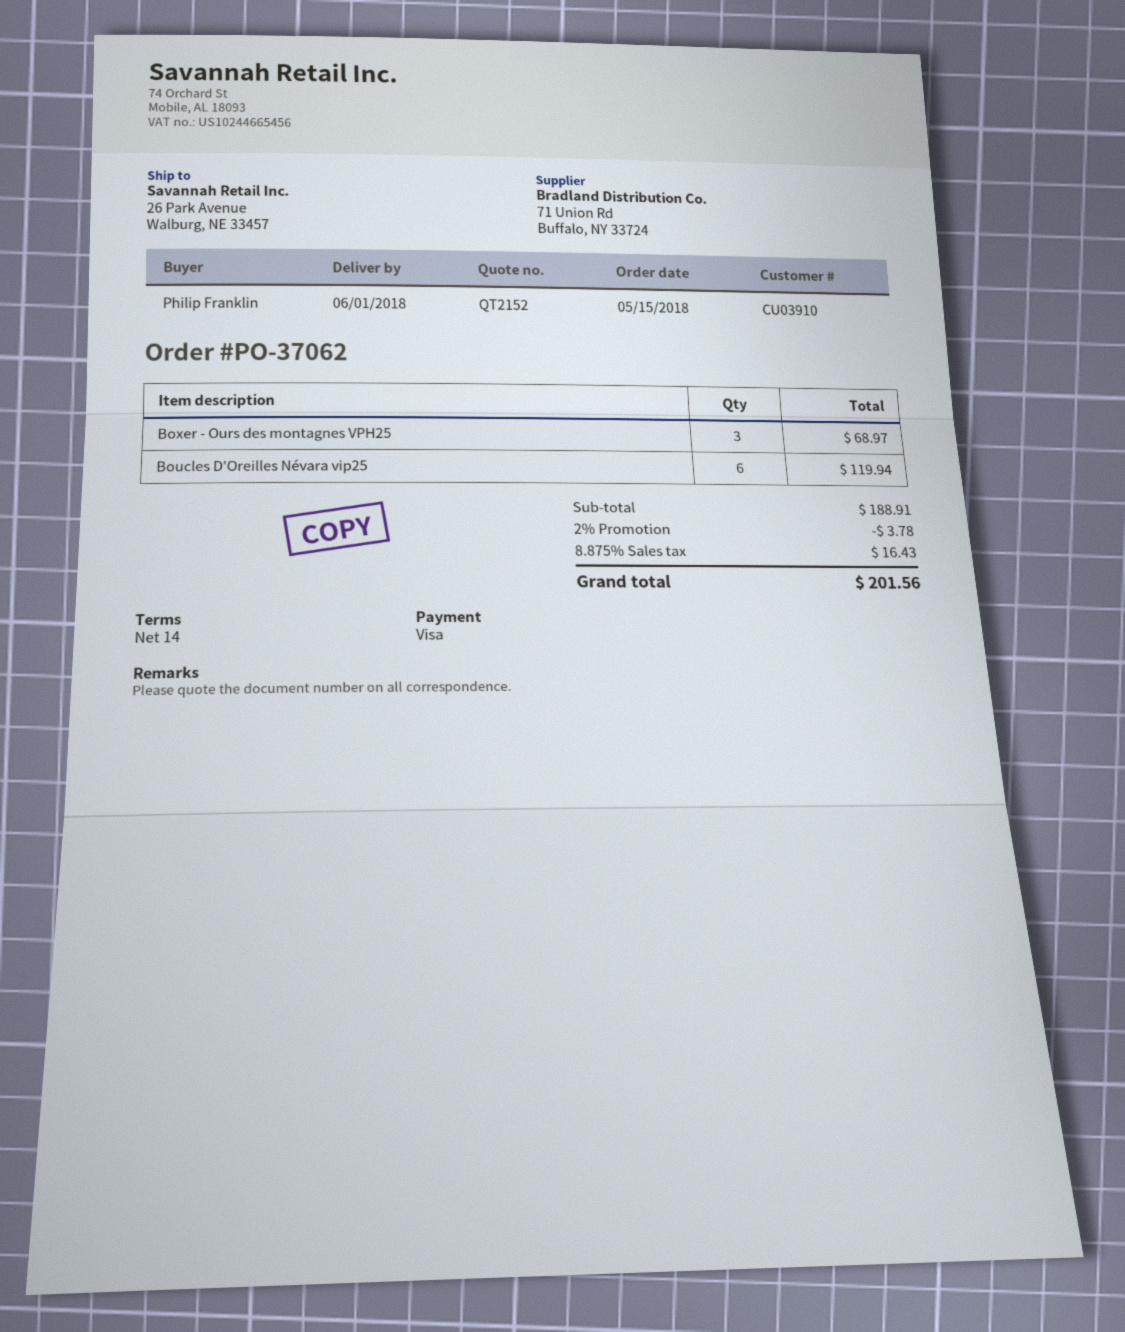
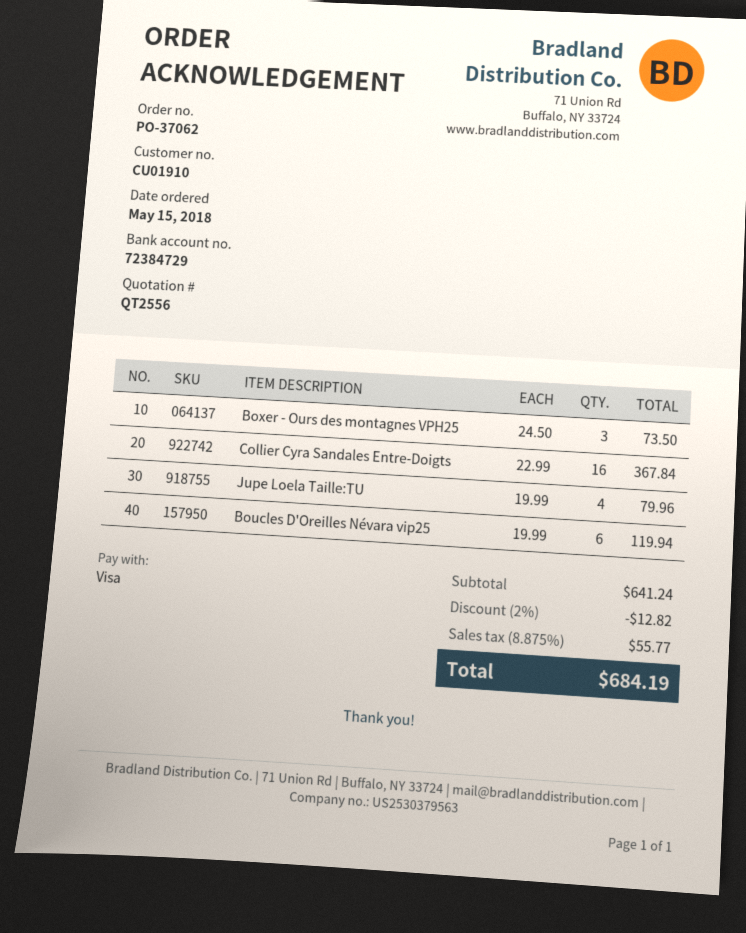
quote number: QT2152 -> QT2556
customer number: CU03910 -> CU01910
Boxer - Ours des montagnes VPH25: 3 for 68.97 -> 3 for 73.50
Collier Cyra Sandales Entre-Doigts: none -> 16 for 367.84
Jupe Loela Taille:TU: none -> 4 for 79.96
subtotal: 188.91 -> 641.24
discount: 2% = 3.78 -> 2% = 12.82
tax: 8.875% = 16.43 -> 8.875% = 55.77
total: 201.56 -> 684.19

